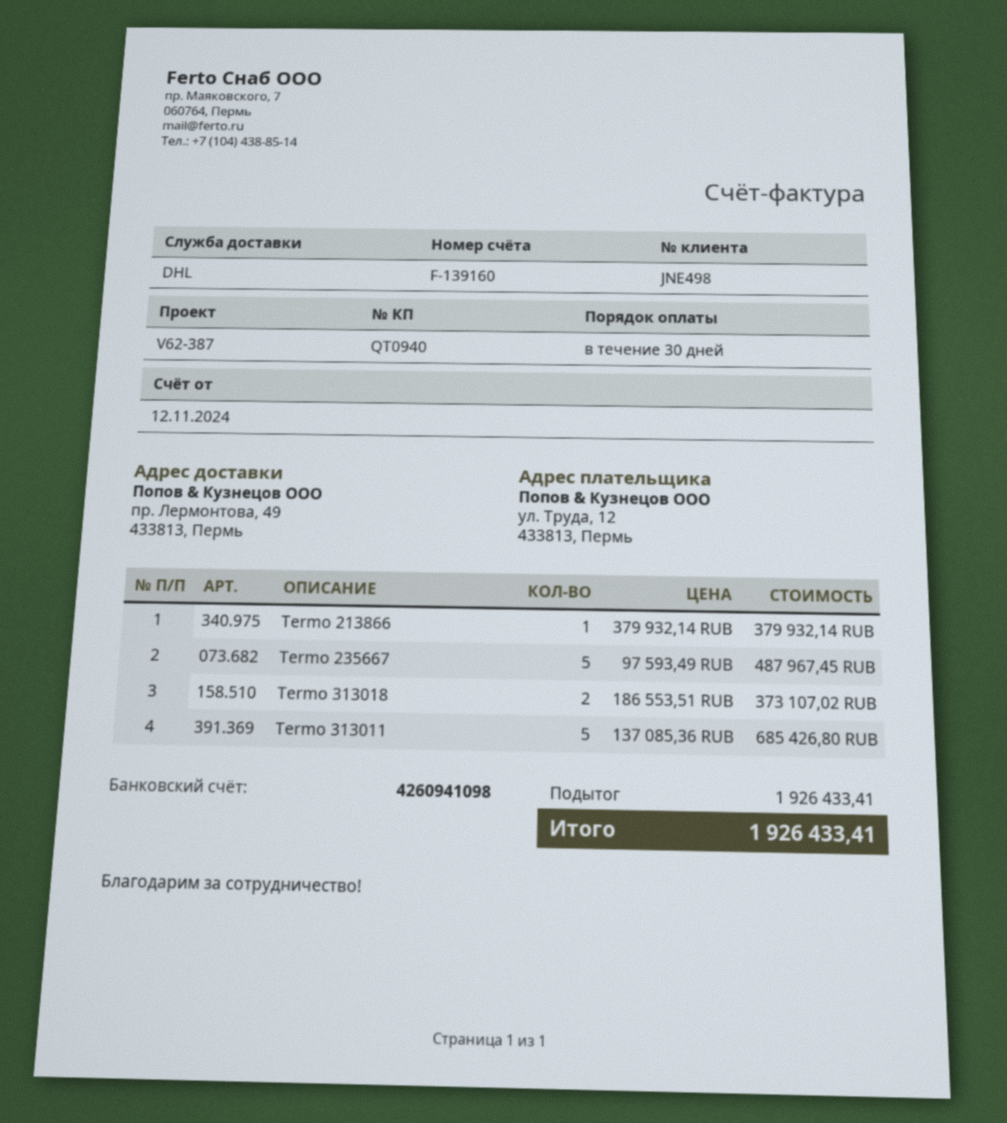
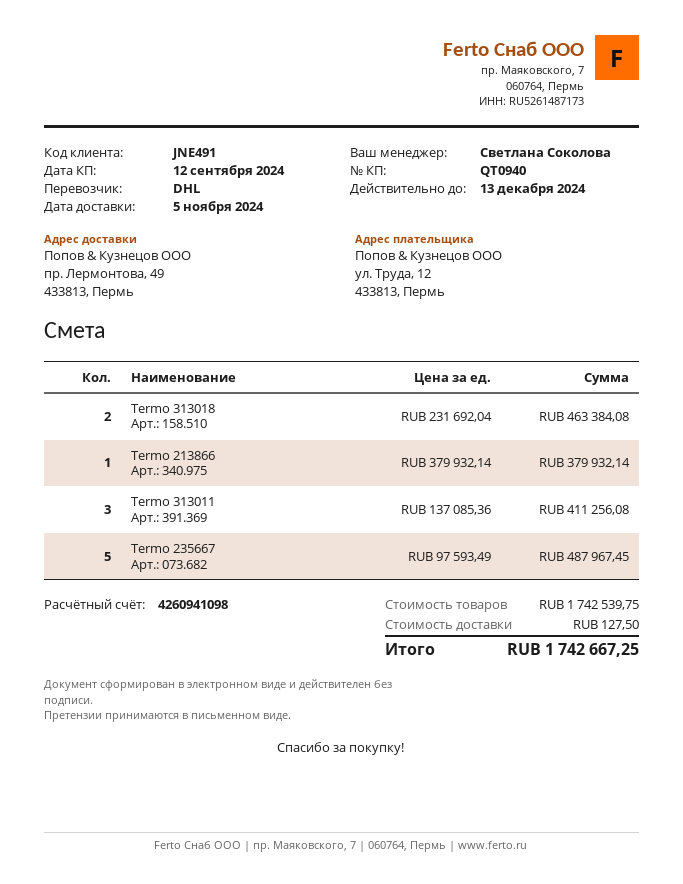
customer number: JNE498 -> JNE491
Termo 313018: 2 x 186553.51 = 373107.02 -> 2 x 231692.04 = 463384.08
Termo 313011: 5 x 137085.36 = 685426.80 -> 3 x 137085.36 = 411256.08
subtotal: 1926433.41 -> 1742539.75
shipping: none -> 127.50
total: 1926433.41 -> 1742667.25

